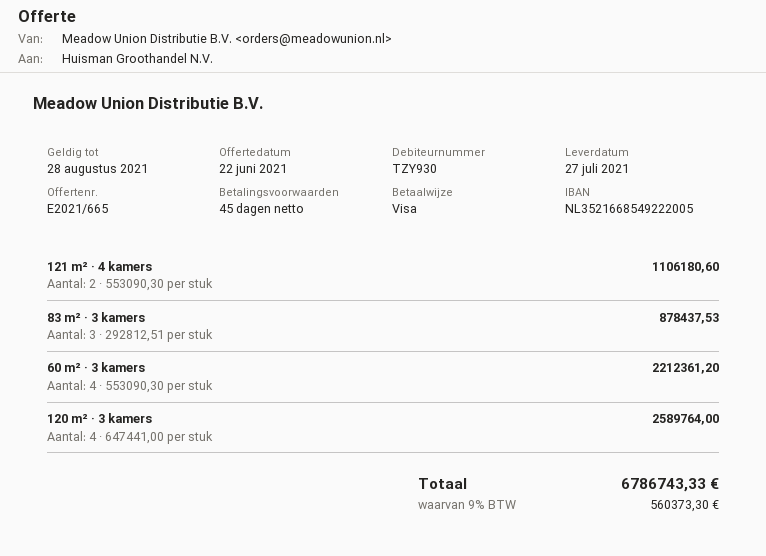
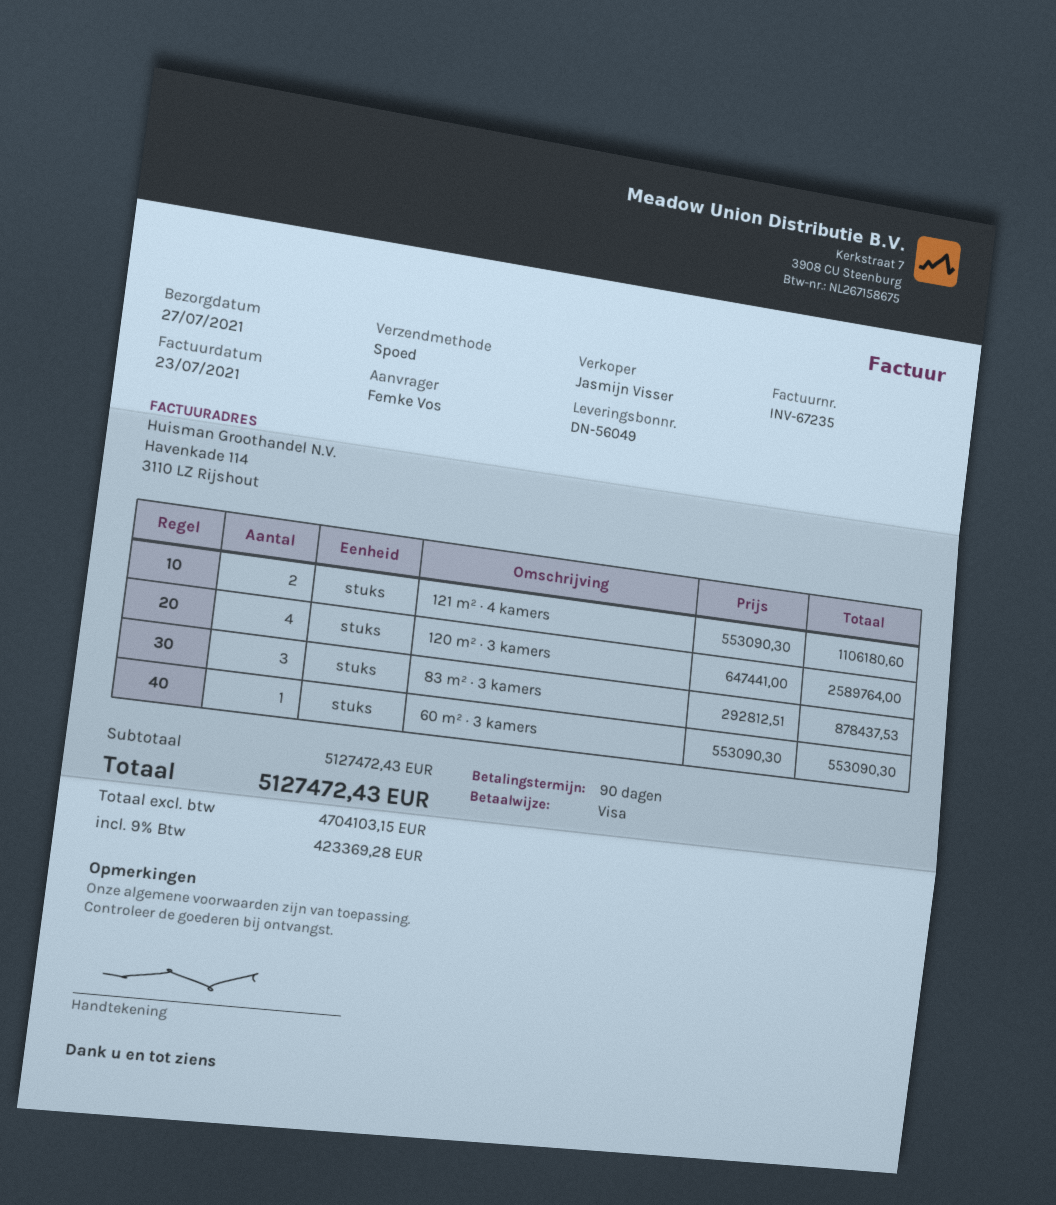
payment terms: 45 days -> 90 days
60 m² · 3 kamers: 4 x 553090.30 = 2212361.20 -> 1 x 553090.30 = 553090.30
tax: 9% = 560373.30 -> 9% = 423369.28
total: 6786743.33 -> 5127472.43

